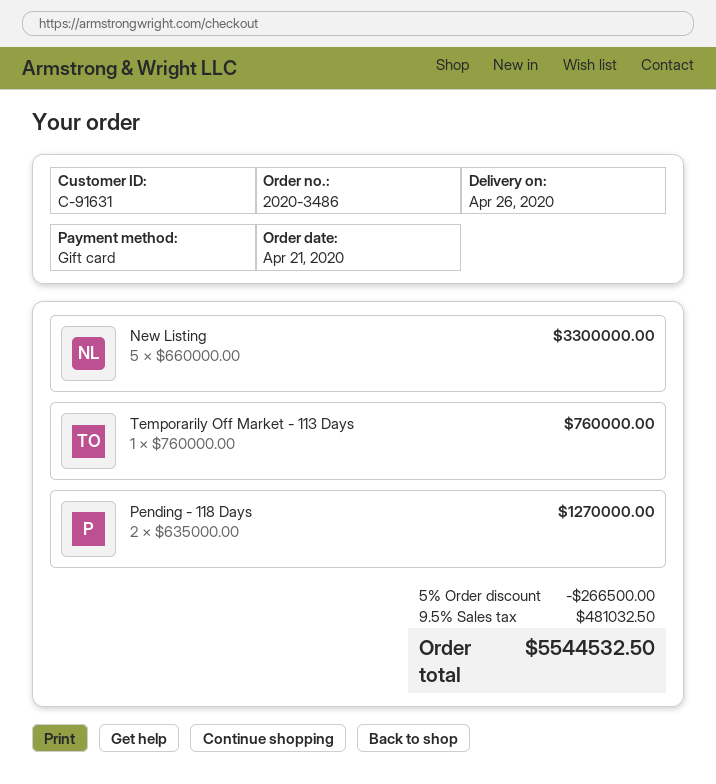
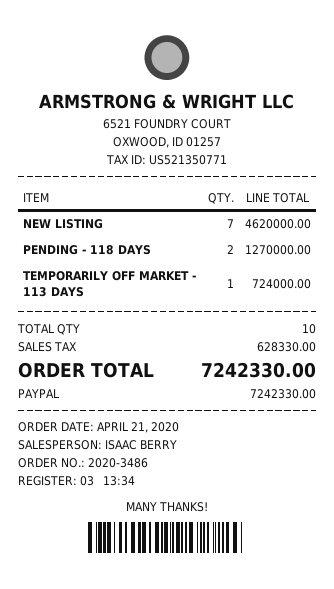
payment method: gift card -> PayPal
New Listing: 5 for 3300000.00 -> 7 for 4620000.00
Temporarily Off Market - 113 Days: 1 for 760000.00 -> 1 for 724000.00
discount: 5% = 266500.00 -> none
tax: 481032.50 -> 628330.00
total: 5544532.50 -> 7242330.00

